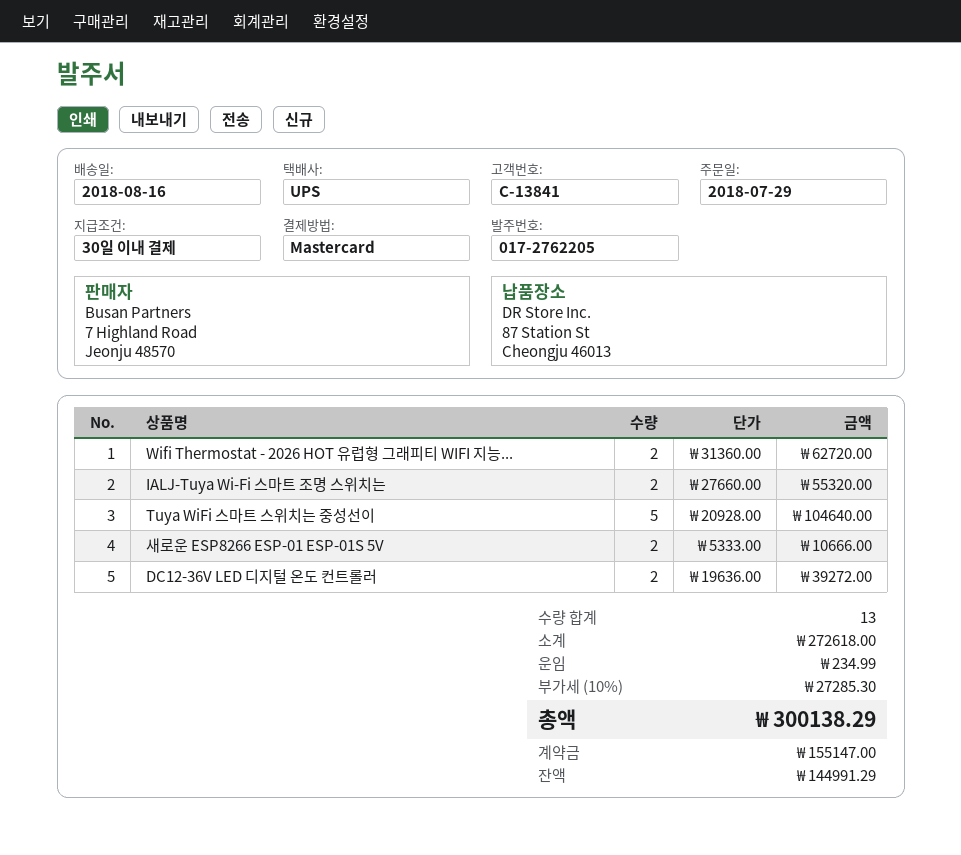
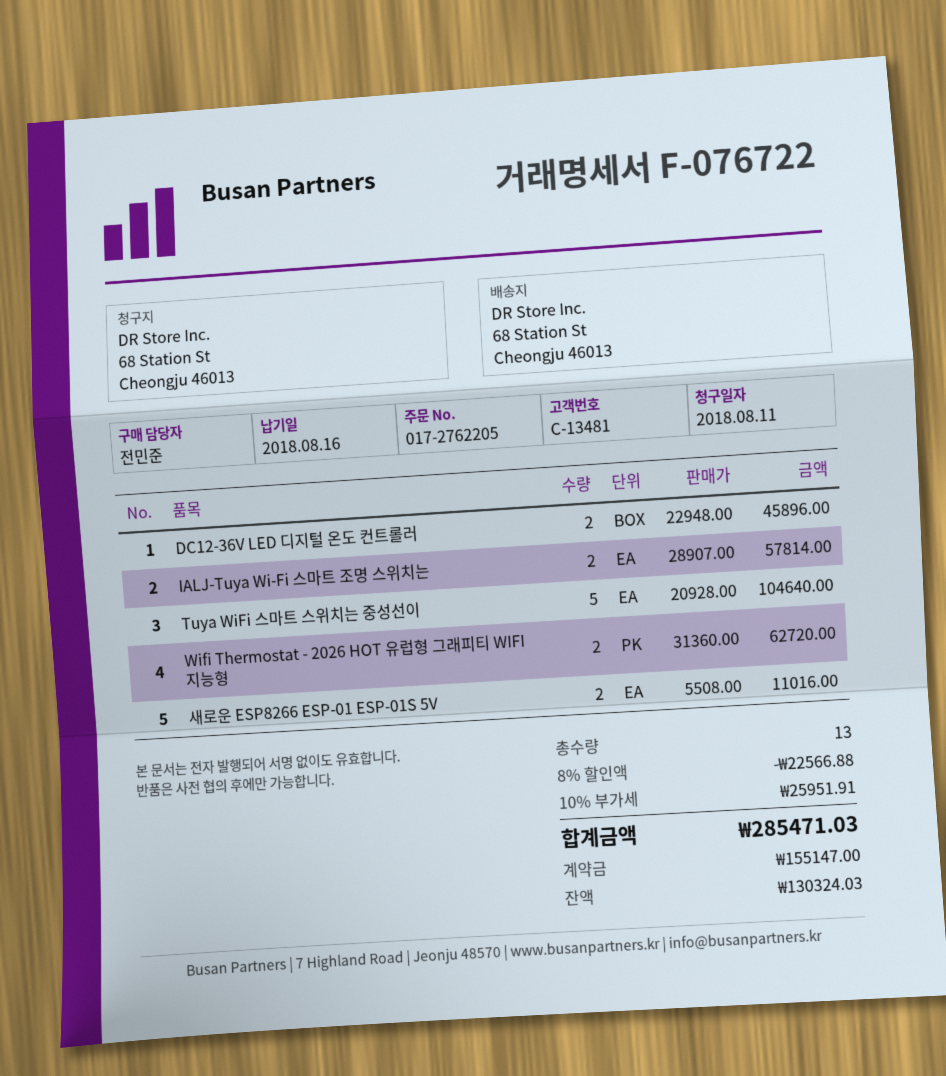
customer number: C-13841 -> C-13481
ship to: 87 Station St, Cheongju 46013 -> 68 Station St, Cheongju 46013
IALJ-Tuya Wi-Fi 스마트 조명 스위치는: 2 x 27660.00 = 55320.00 -> 2 x 28907.00 = 57814.00
새로운 ESP8266 ESP-01 ESP-01S 5V: 2 x 5333.00 = 10666.00 -> 2 x 5508.00 = 11016.00
DC12-36V LED 디지털 온도 컨트롤러: 2 x 19636.00 = 39272.00 -> 2 x 22948.00 = 45896.00
discount: none -> 8% = 22566.88
shipping: 234.99 -> none
tax: 10% = 27285.30 -> 10% = 25951.91
total: 300138.29 -> 285471.03
balance: 144991.29 -> 130324.03

